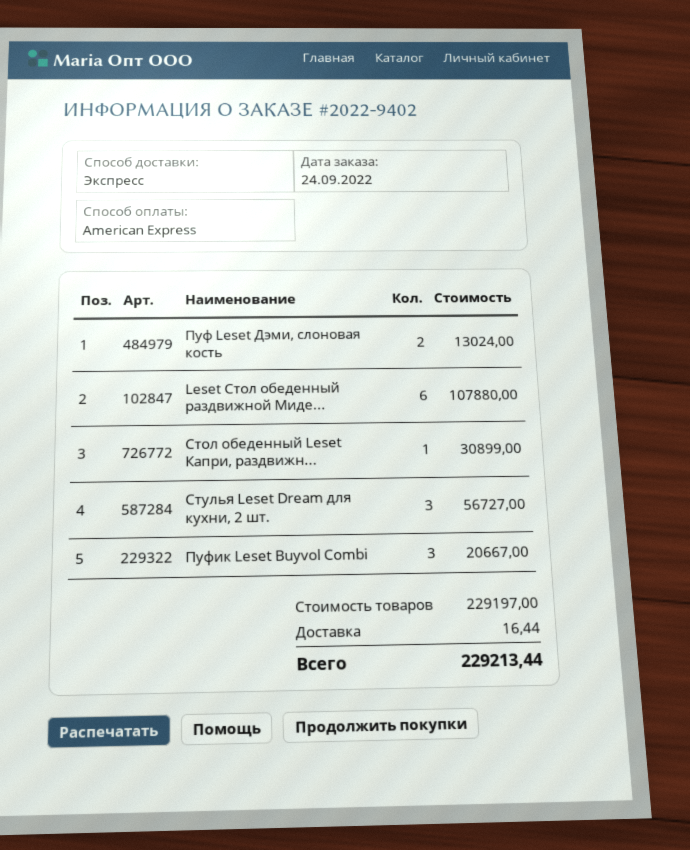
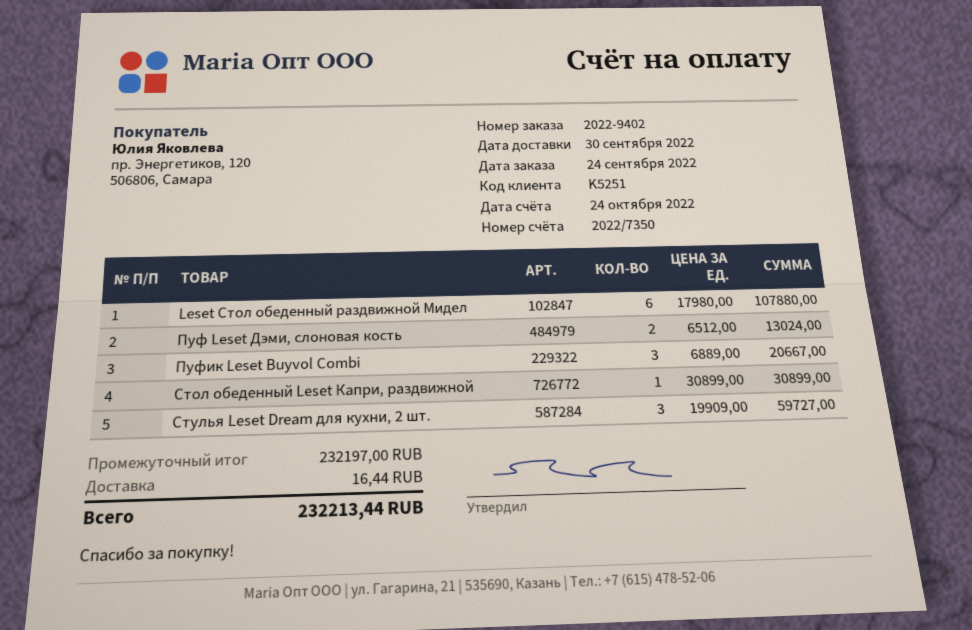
Стулья Leset Dream для кухни, 2 шт.: 3 for 56727.00 -> 3 for 59727.00
subtotal: 229197.00 -> 232197.00
total: 229213.44 -> 232213.44

